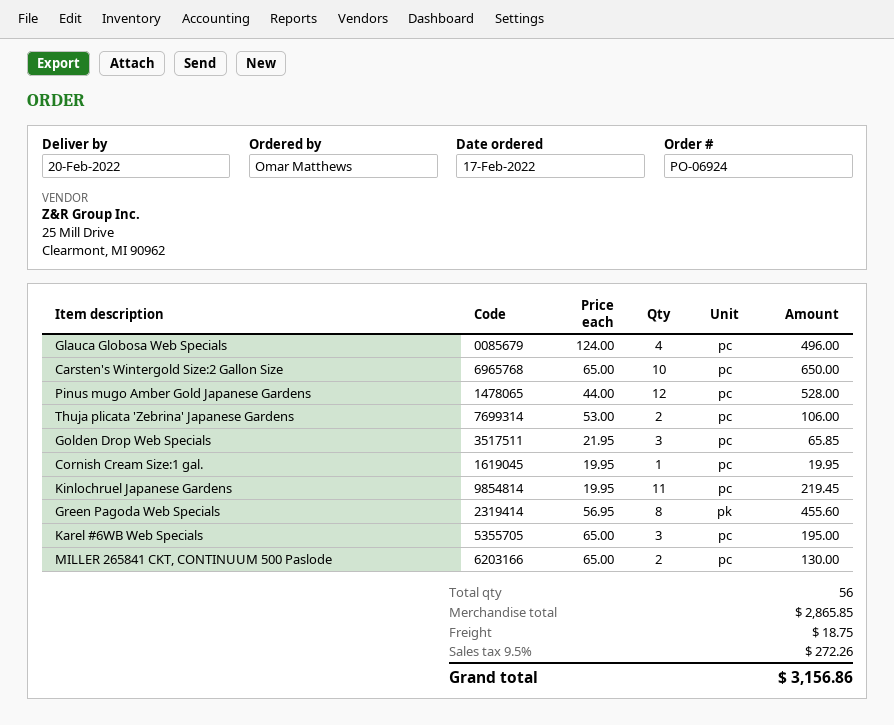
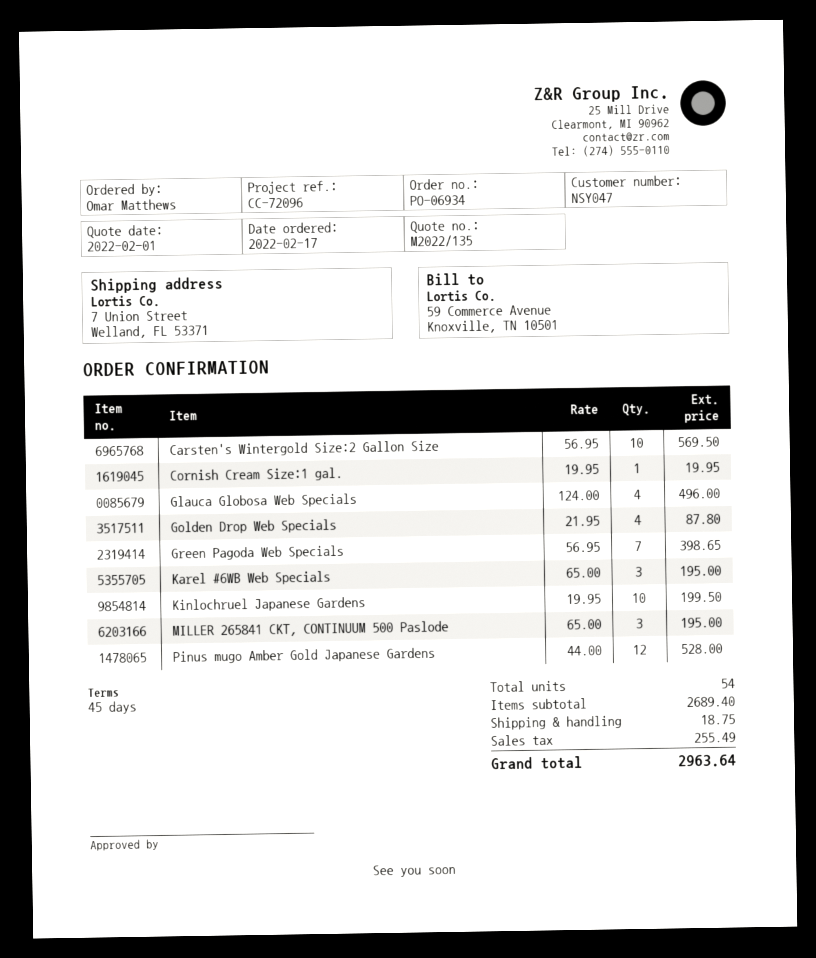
order number: PO-06924 -> PO-06934
Carsten's Wintergold Size:2 Gallon Size: 10 x 65.00 = 650.00 -> 10 x 56.95 = 569.50
Thuja plicata 'Zebrina' Japanese Gardens: 2 x 53.00 = 106.00 -> none
Golden Drop Web Specials: 3 x 21.95 = 65.85 -> 4 x 21.95 = 87.80
Kinlochruel Japanese Gardens: 11 x 19.95 = 219.45 -> 10 x 19.95 = 199.50
Green Pagoda Web Specials: 8 x 56.95 = 455.60 -> 7 x 56.95 = 398.65
MILLER 265841 CKT, CONTINUUM 500 Paslode: 2 x 65.00 = 130.00 -> 3 x 65.00 = 195.00
total quantity: 56 -> 54
subtotal: 2865.85 -> 2689.40
tax: 272.26 -> 255.49
total: 3156.86 -> 2963.64

